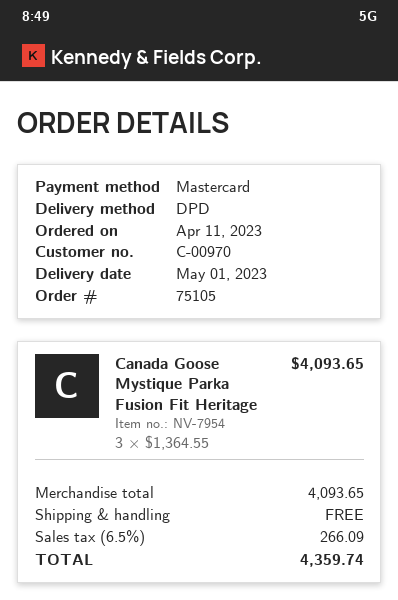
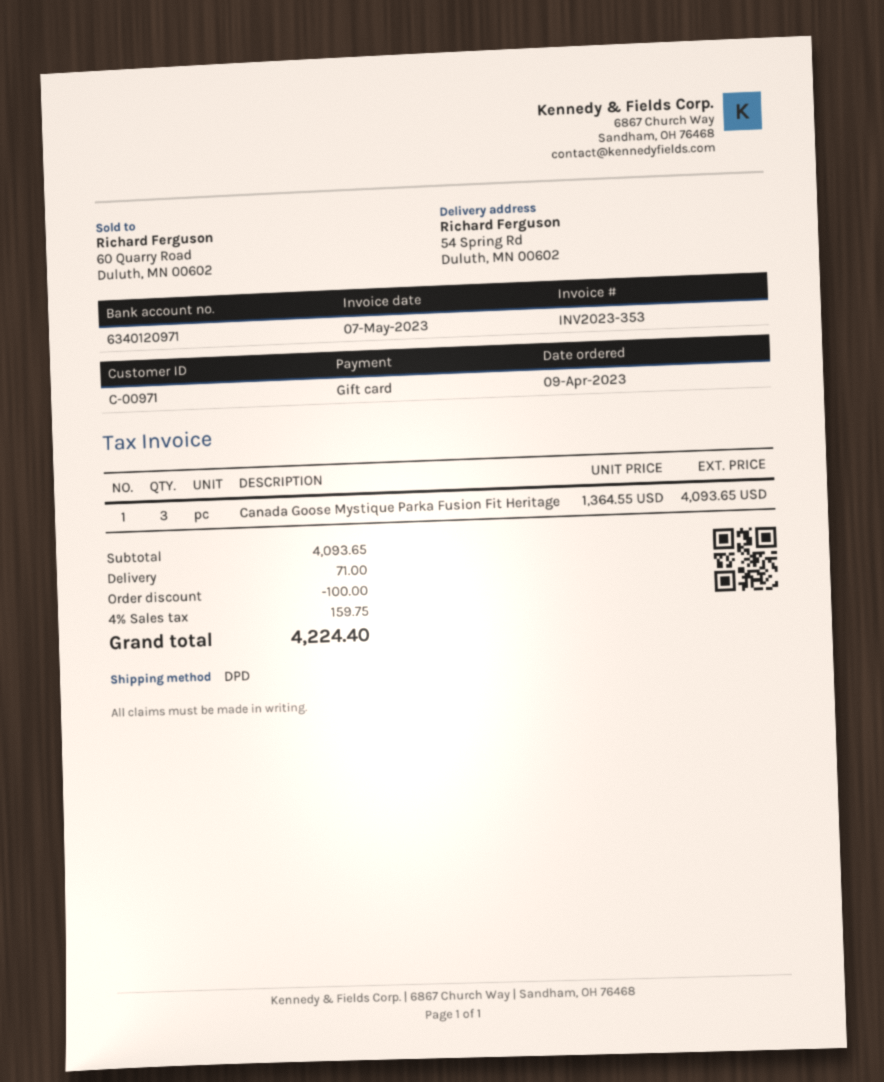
order date: 2023-04-11 -> 2023-04-09
customer number: C-00970 -> C-00971
payment method: Mastercard -> gift card
discount: none -> 100.00
shipping: 0.00 -> 71.00
tax: 6.5% = 266.09 -> 4% = 159.75
total: 4359.74 -> 4224.40

